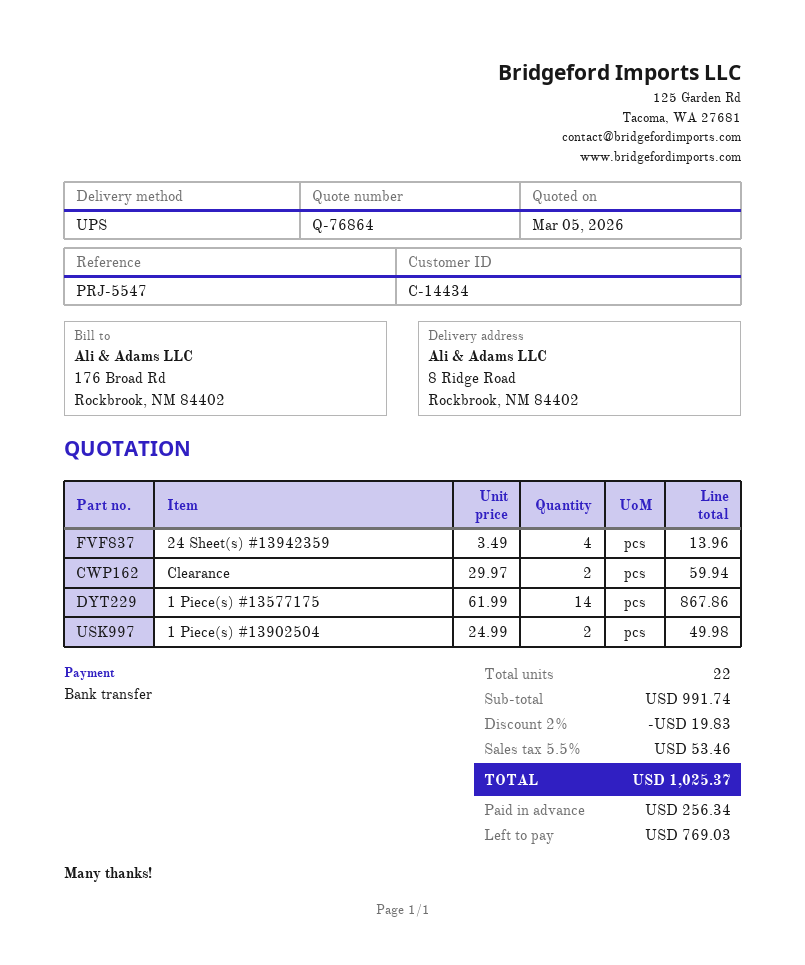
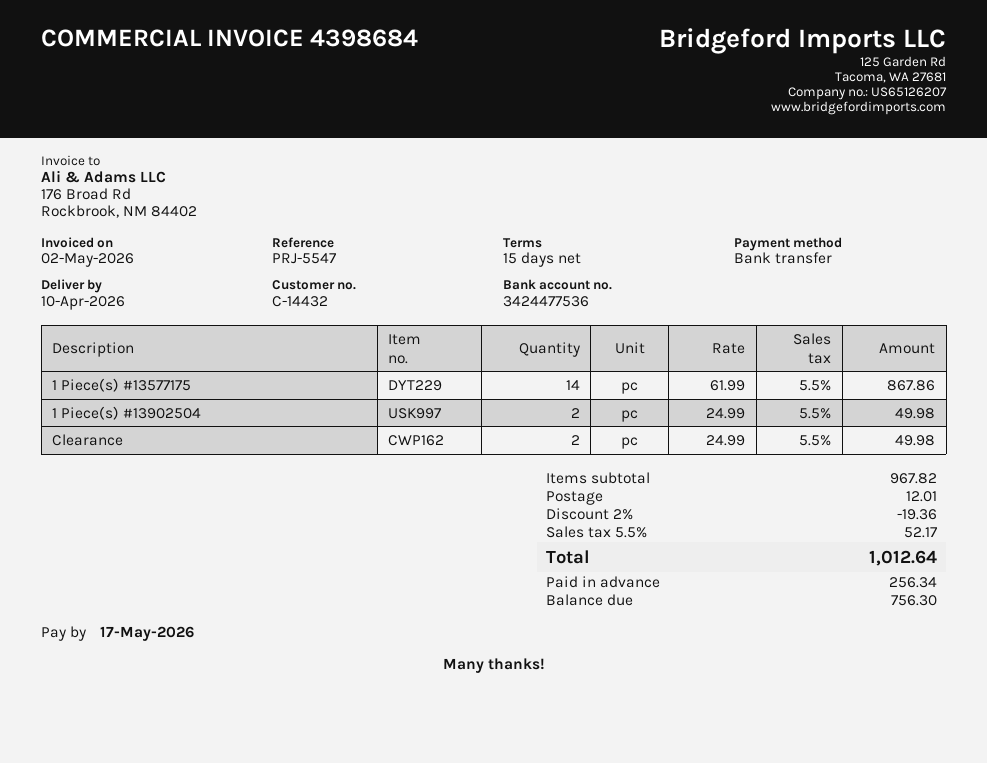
customer number: C-14434 -> C-14432
24 Sheet(s) #13942359: 4 x 3.49 = 13.96 -> none
Clearance: 2 x 29.97 = 59.94 -> 2 x 24.99 = 49.98
subtotal: 991.74 -> 967.82
discount: 2% = 19.83 -> 2% = 19.36
shipping: none -> 12.01
tax: 5.5% = 53.46 -> 5.5% = 52.17
total: 1025.37 -> 1012.64
balance: 769.03 -> 756.30

